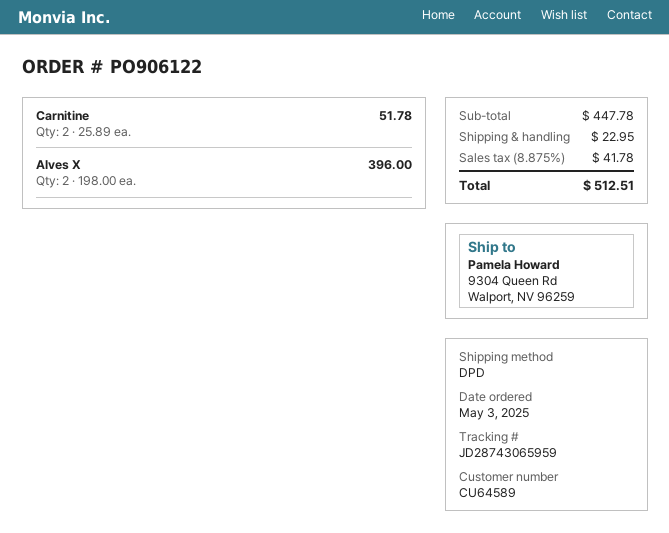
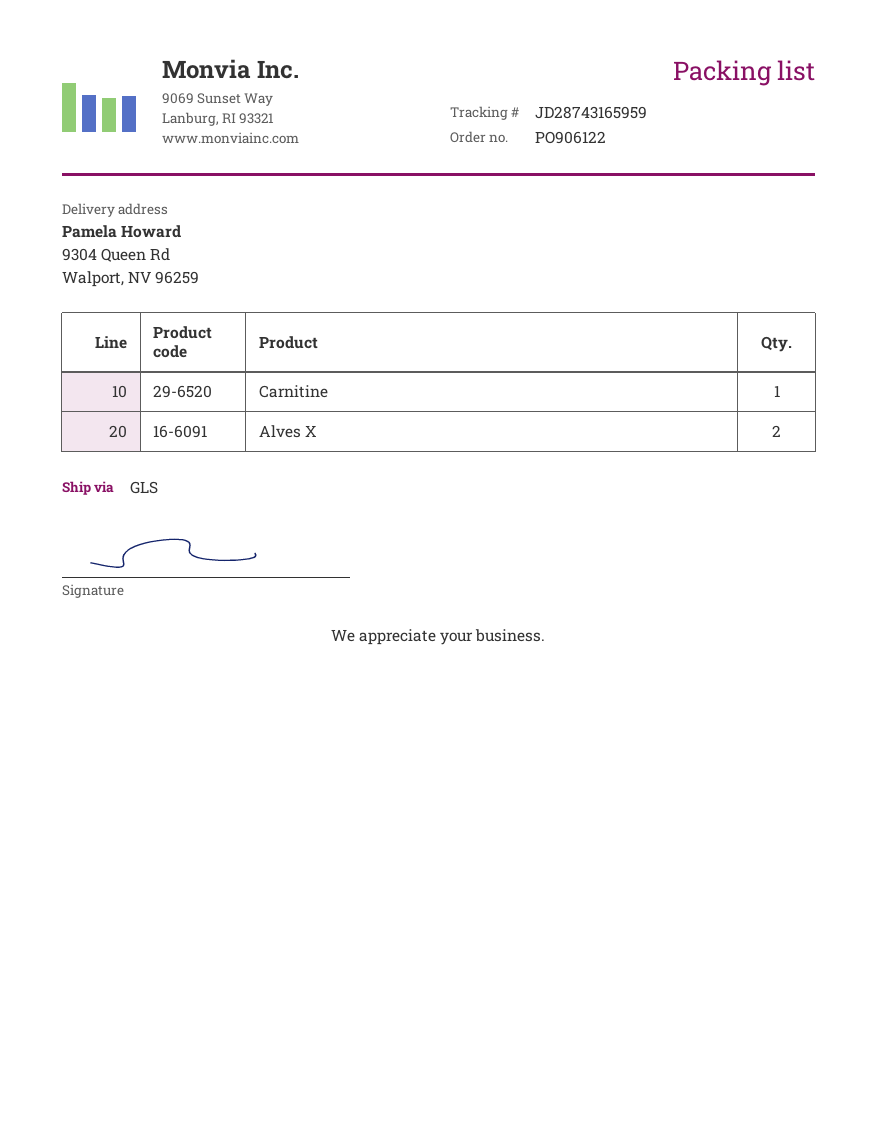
shipping method: DPD -> GLS
tracking number: JD28743065959 -> JD28743165959
Carnitine: 2 -> 1

